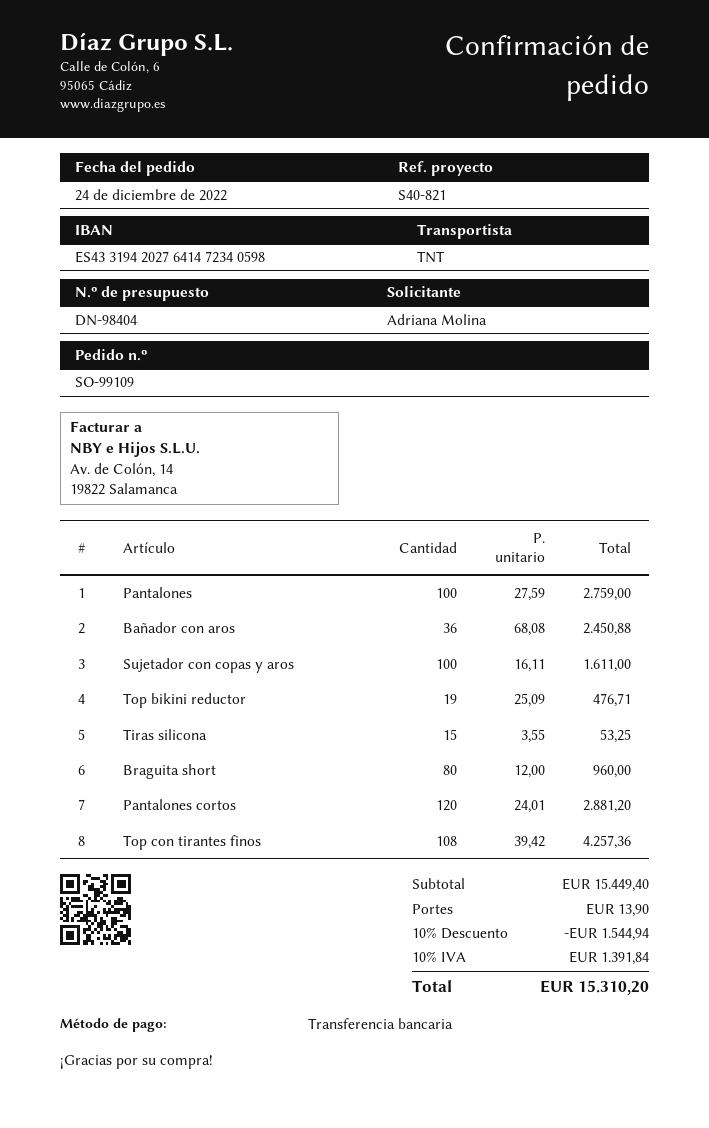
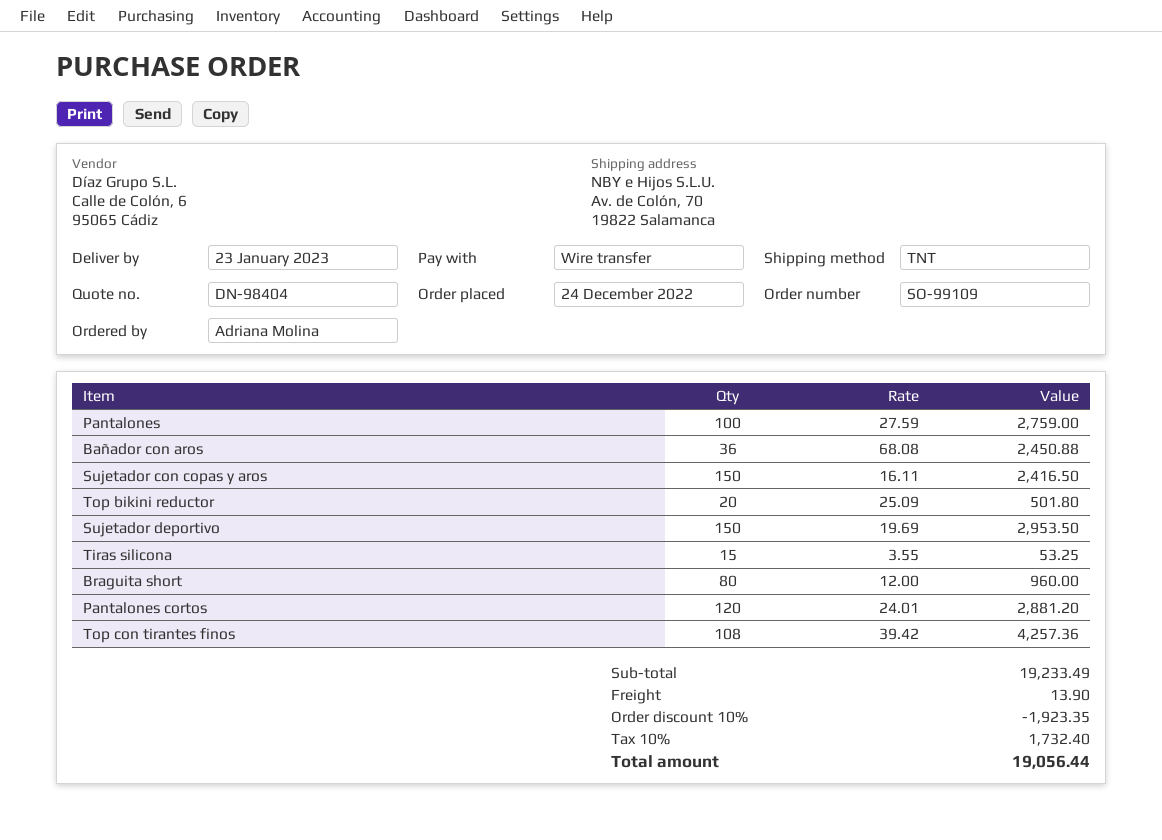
Sujetador con copas y aros: 100 x 16.11 = 1611.00 -> 150 x 16.11 = 2416.50
Top bikini reductor: 19 x 25.09 = 476.71 -> 20 x 25.09 = 501.80
Sujetador deportivo: none -> 150 x 19.69 = 2953.50
subtotal: 15449.40 -> 19233.49
discount: 10% = 1544.94 -> 10% = 1923.35
tax: 10% = 1391.84 -> 10% = 1732.40
total: 15310.20 -> 19056.44

